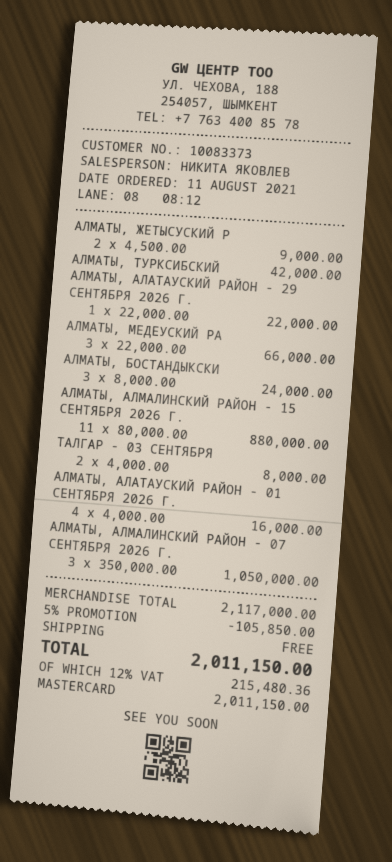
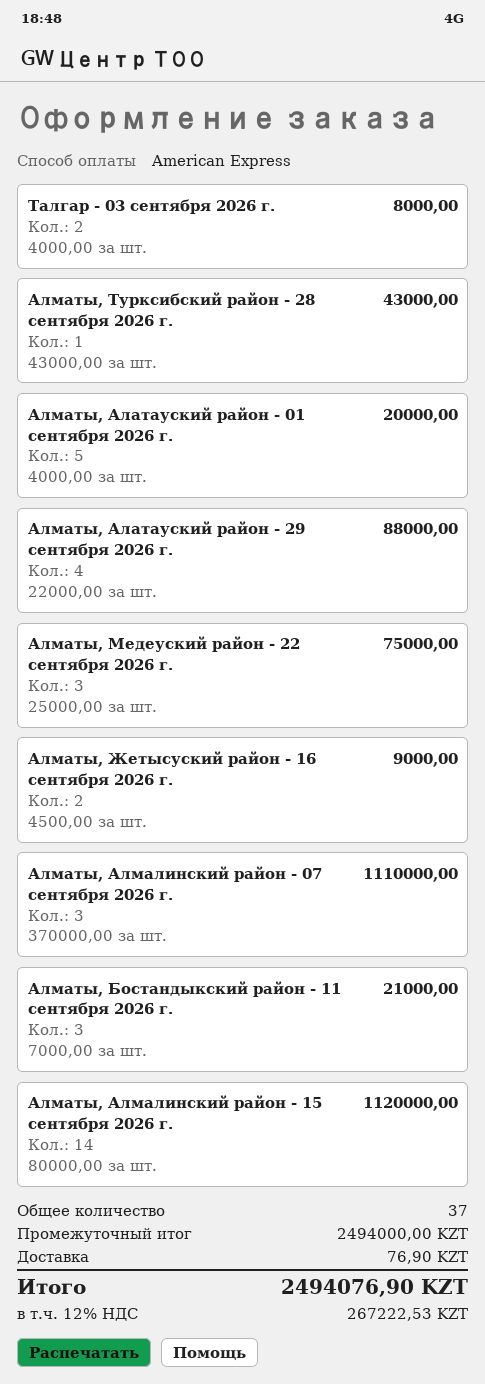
payment method: Mastercard -> American Express
АЛМАТЫ, ТУРКСИБСКИЙ: 1 x 42000.00 = 42000.00 -> 1 x 43000.00 = 43000.00
АЛМАТЫ, АЛАТАУСКИЙ РАЙОН - 29 СЕНТЯБРЯ 2026 Г.: 1 x 22000.00 = 22000.00 -> 4 x 22000.00 = 88000.00
АЛМАТЫ, МЕДЕУСКИЙ РА: 3 x 22000.00 = 66000.00 -> 3 x 25000.00 = 75000.00
АЛМАТЫ, БОСТАНДЫКСКИ: 3 x 8000.00 = 24000.00 -> 3 x 7000.00 = 21000.00
АЛМАТЫ, АЛМАЛИНСКИЙ РАЙОН - 15 СЕНТЯБРЯ 2026 Г.: 11 x 80000.00 = 880000.00 -> 14 x 80000.00 = 1120000.00
АЛМАТЫ, АЛАТАУСКИЙ РАЙОН - 01 СЕНТЯБРЯ 2026 Г.: 4 x 4000.00 = 16000.00 -> 5 x 4000.00 = 20000.00
АЛМАТЫ, АЛМАЛИНСКИЙ РАЙОН - 07 СЕНТЯБРЯ 2026 Г.: 3 x 350000.00 = 1050000.00 -> 3 x 370000.00 = 1110000.00
subtotal: 2117000.00 -> 2494000.00
discount: 5% = 105850.00 -> none
shipping: 0.00 -> 76.90
tax: 12% = 215480.36 -> 12% = 267222.53
total: 2011150.00 -> 2494076.90

